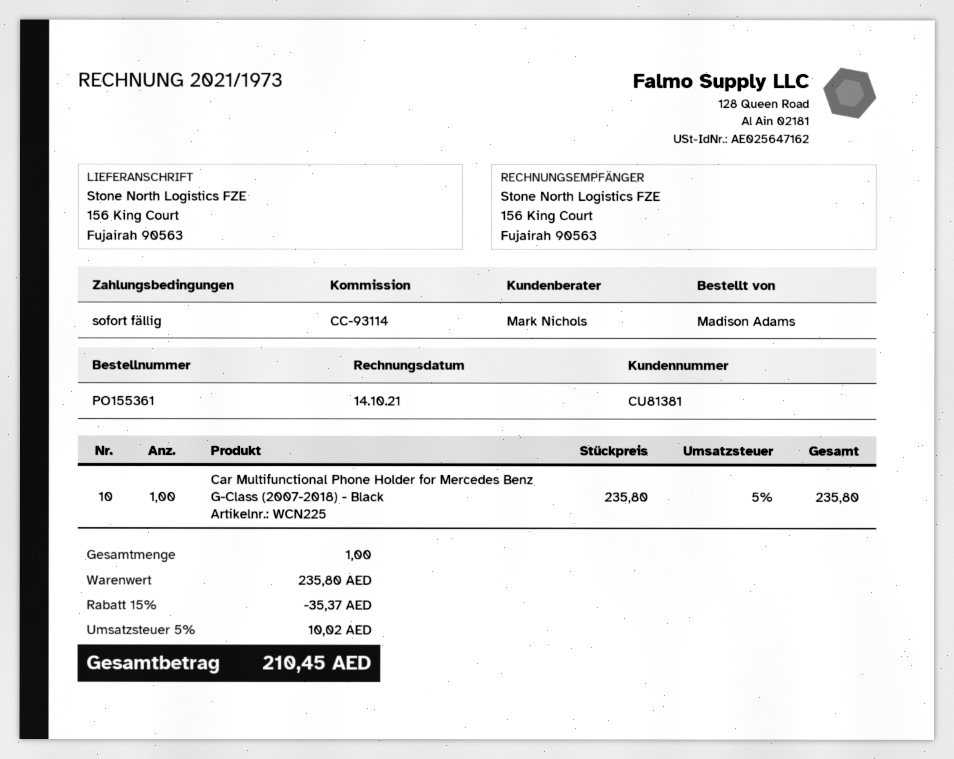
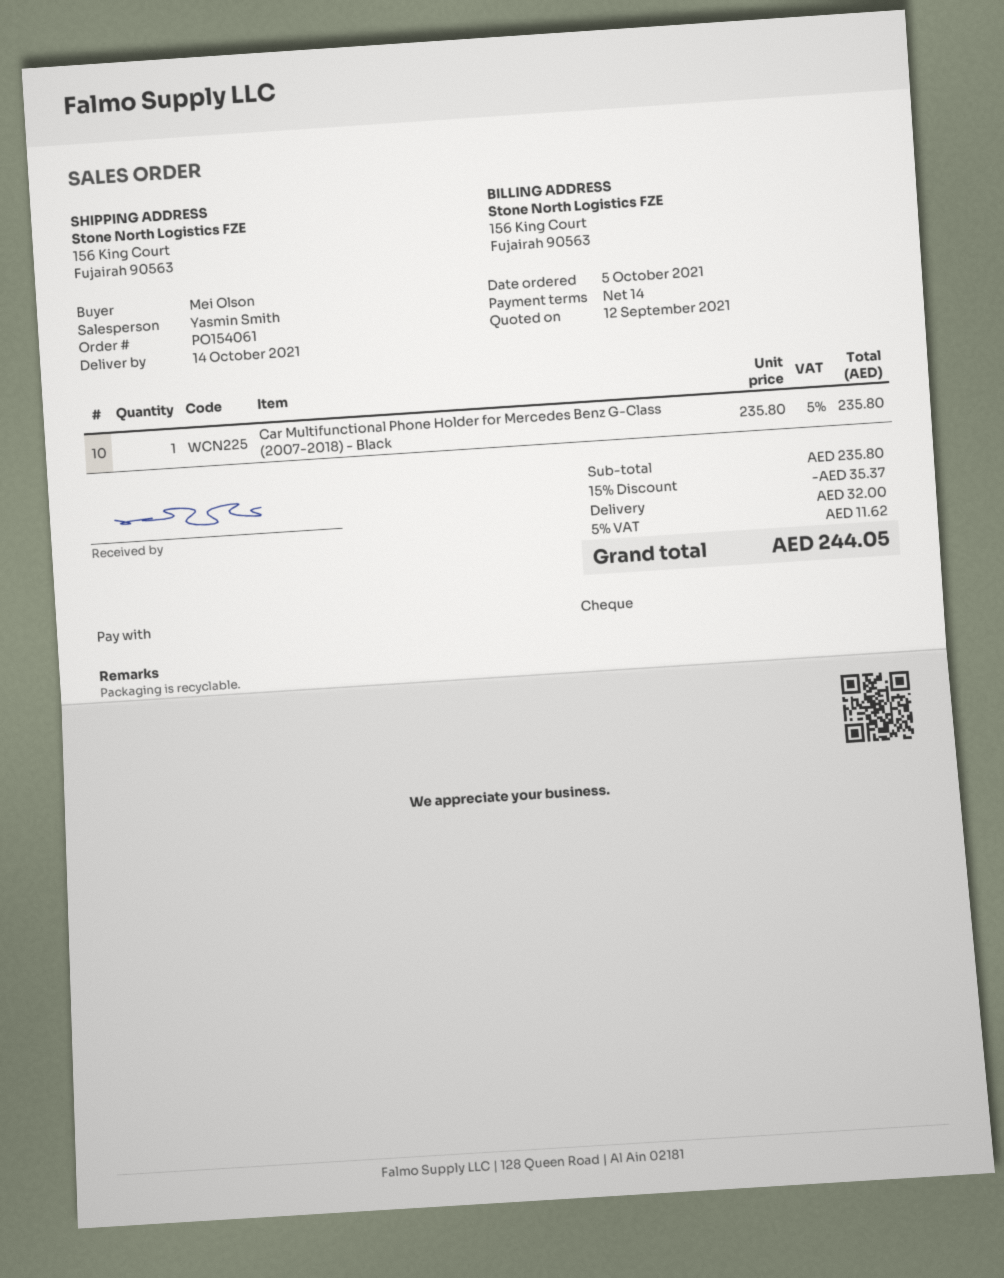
order number: PO155361 -> PO154061
payment terms: on receipt -> 14 days
ordered by: Madison Adams -> Mei Olson
sales rep: Mark Nichols -> Yasmin Smith
shipping: none -> 32.00
tax: 5% = 10.02 -> 5% = 11.62
total: 210.45 -> 244.05

